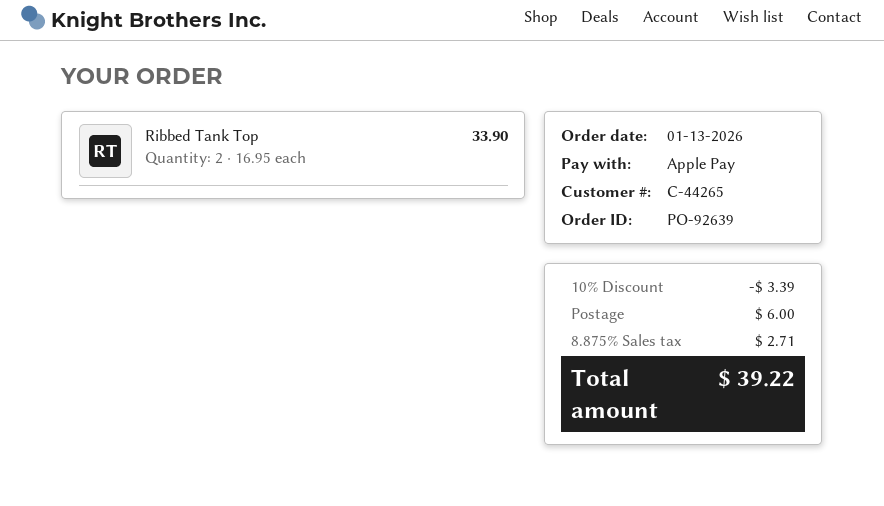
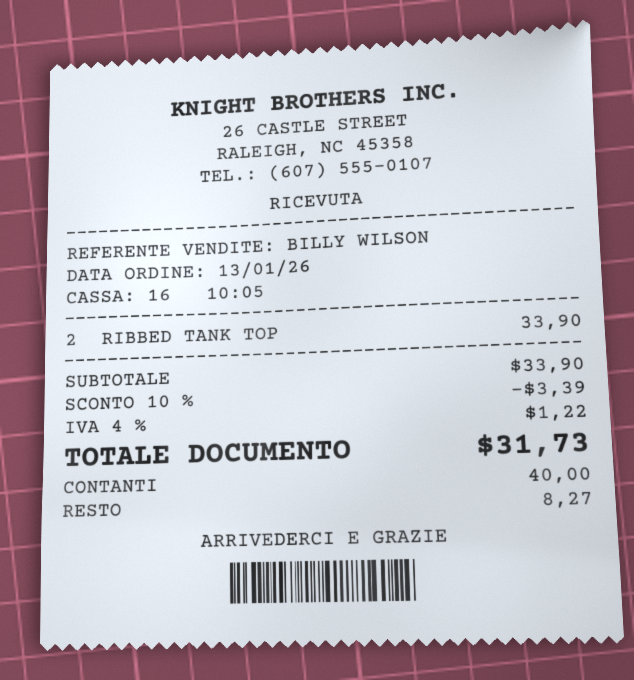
payment method: Apple Pay -> cash
shipping: 6.00 -> none
tax: 8.875% = 2.71 -> 4% = 1.22
total: 39.22 -> 31.73

